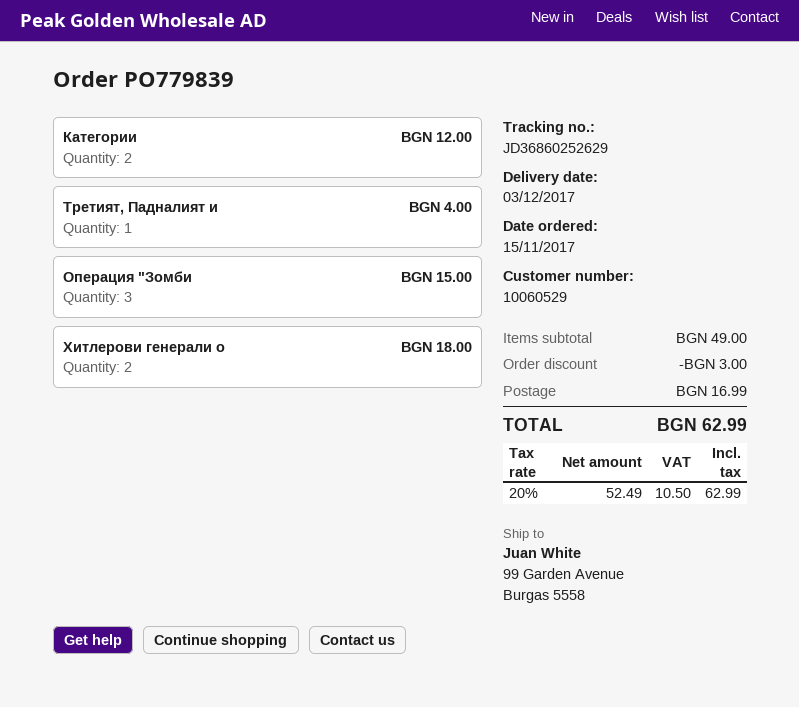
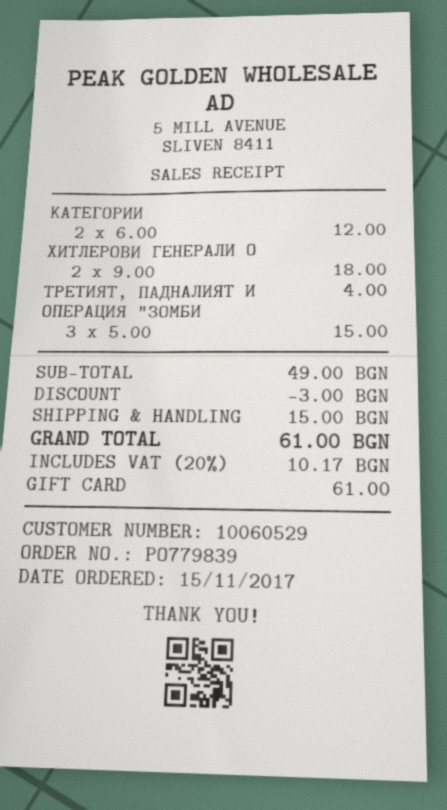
shipping: 16.99 -> 15.00
tax: 20% = 10.50 -> 20% = 10.17
total: 62.99 -> 61.00

